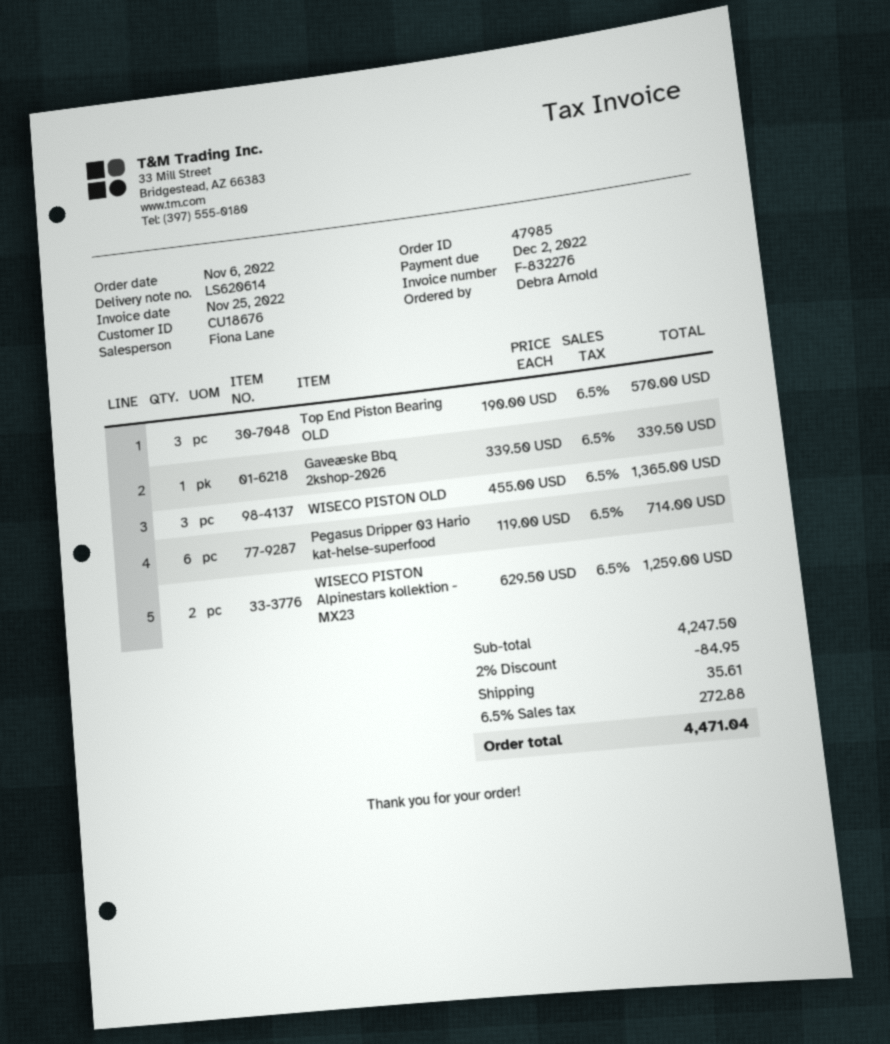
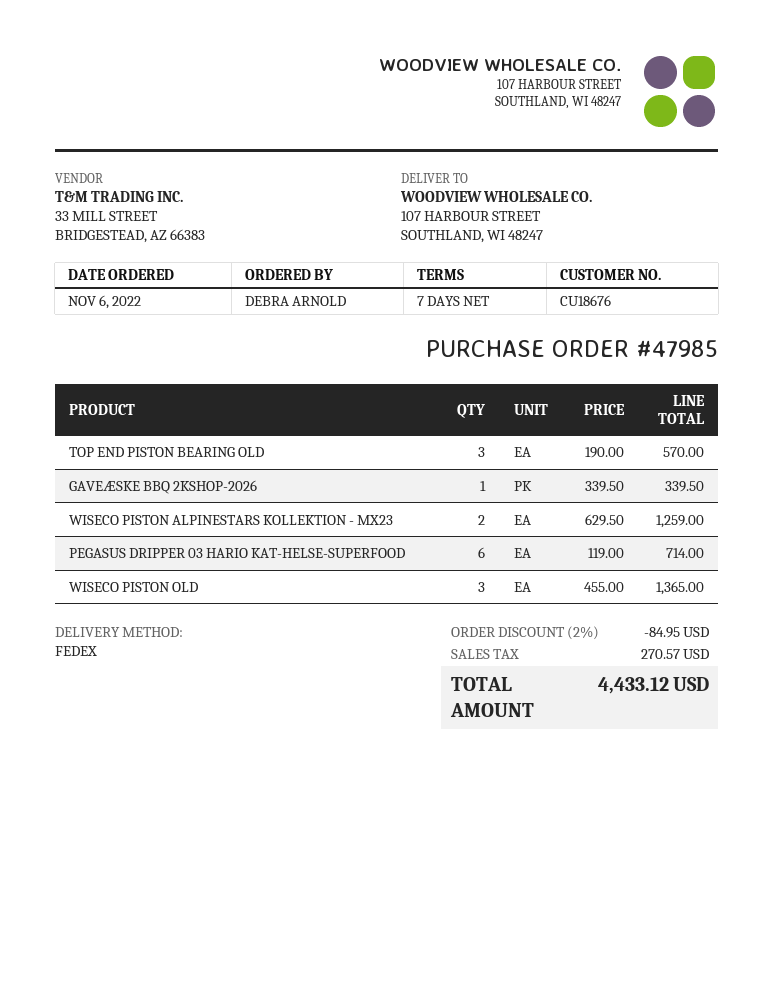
shipping: 35.61 -> none
tax: 272.88 -> 270.57
total: 4471.04 -> 4433.12

